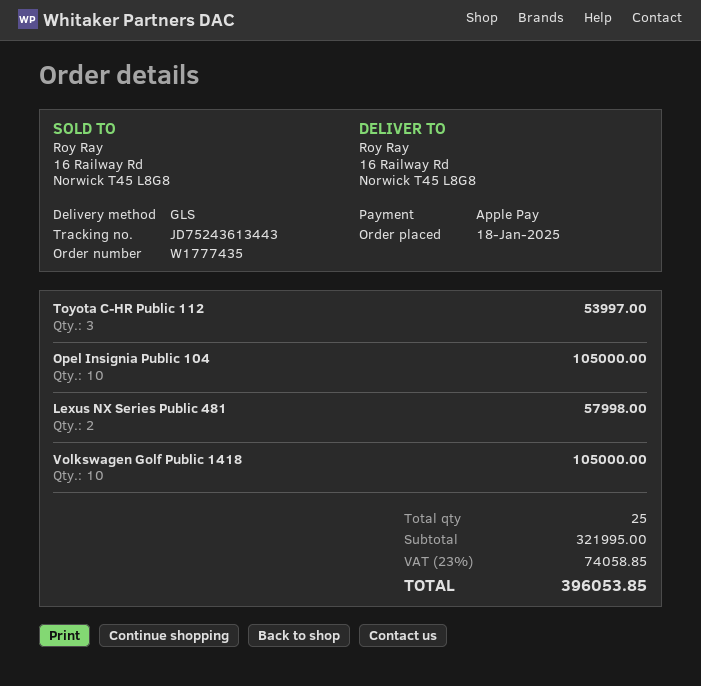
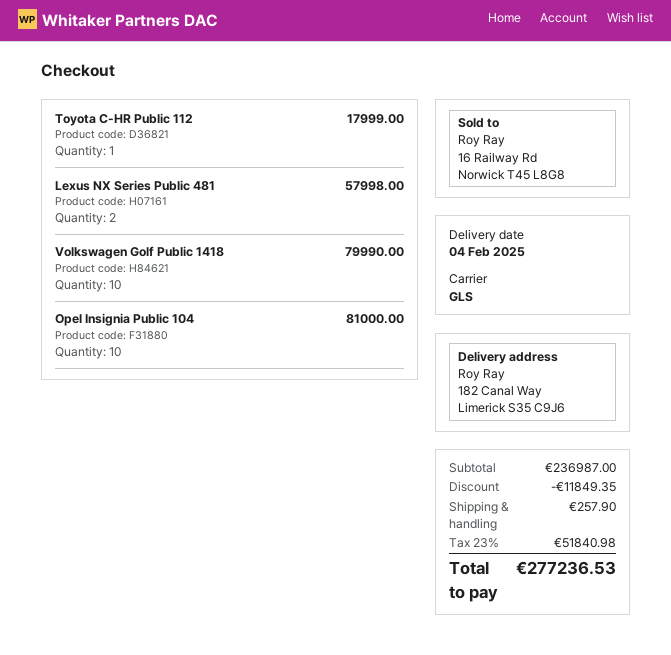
ship to: 16 Railway Rd, Norwick T45 L8G8 -> 182 Canal Way, Limerick S35 C9J6
Toyota C-HR Public 112: 3 for 53997.00 -> 1 for 17999.00
Opel Insignia Public 104: 10 for 105000.00 -> 10 for 81000.00
Volkswagen Golf Public 1418: 10 for 105000.00 -> 10 for 79990.00
subtotal: 321995.00 -> 236987.00
discount: none -> 11849.35
shipping: none -> 257.90
tax: 23% = 74058.85 -> 23% = 51840.98
total: 396053.85 -> 277236.53

